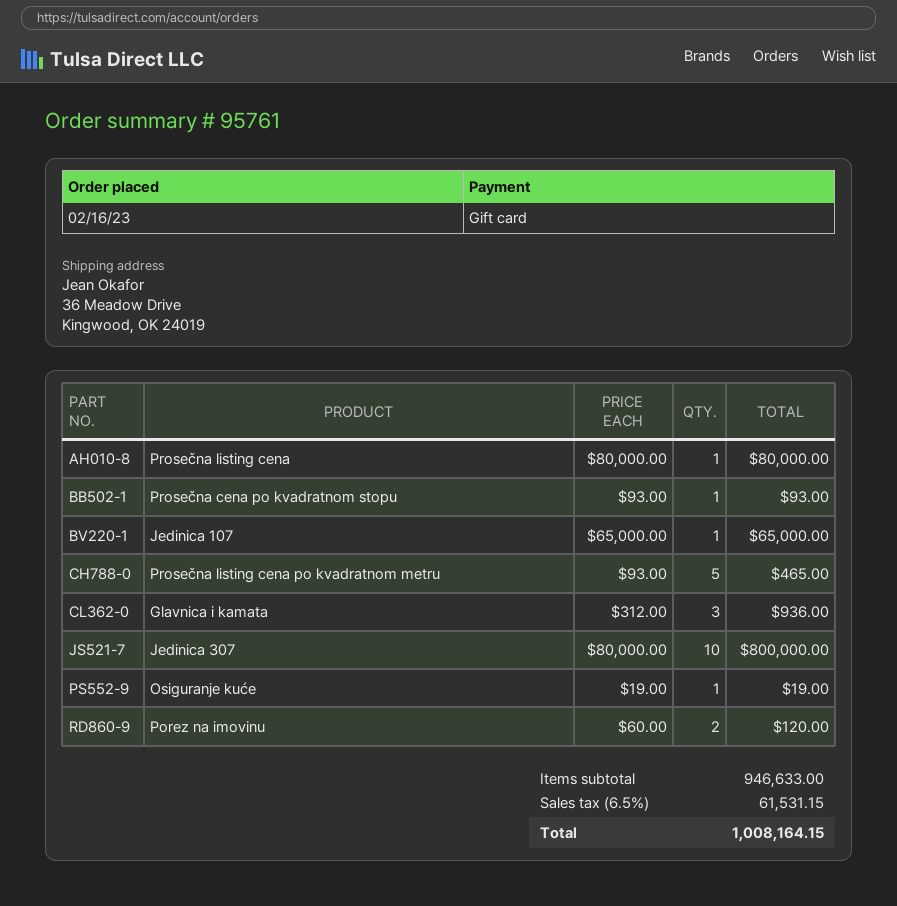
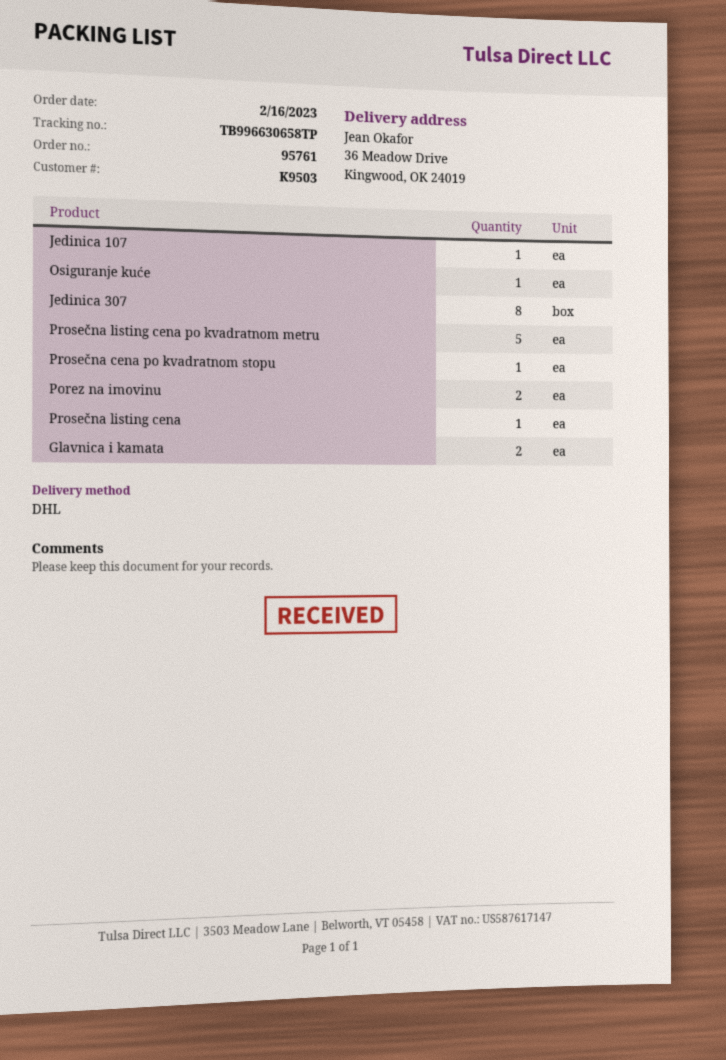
Glavnica i kamata: 3 -> 2
Jedinica 307: 10 -> 8

